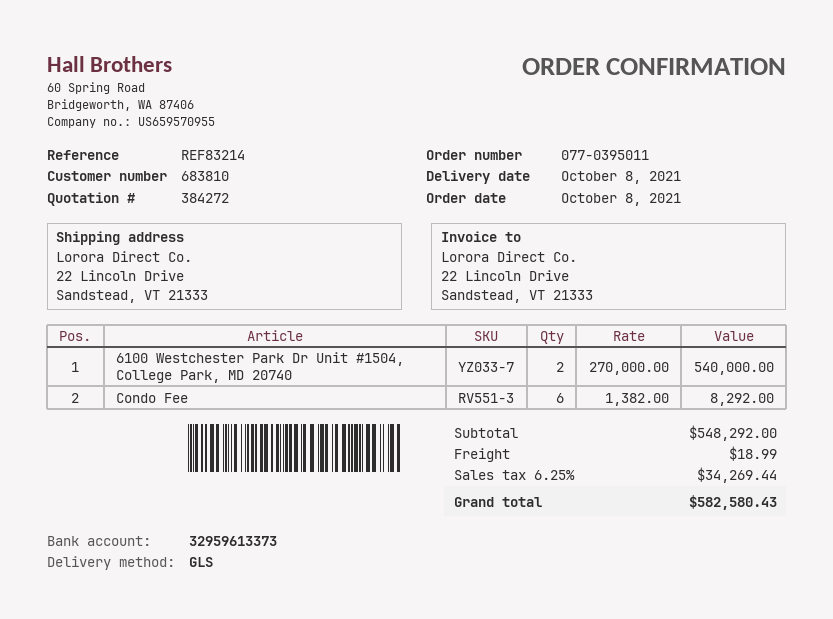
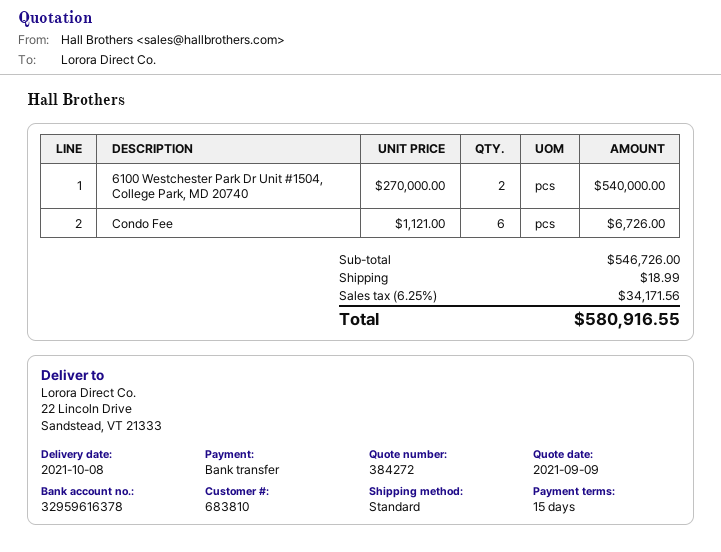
bank account: 32959613373 -> 32959616378
shipping method: GLS -> standard
Condo Fee: 6 x 1382.00 = 8292.00 -> 6 x 1121.00 = 6726.00
subtotal: 548292.00 -> 546726.00
tax: 6.25% = 34269.44 -> 6.25% = 34171.56
total: 582580.43 -> 580916.55

